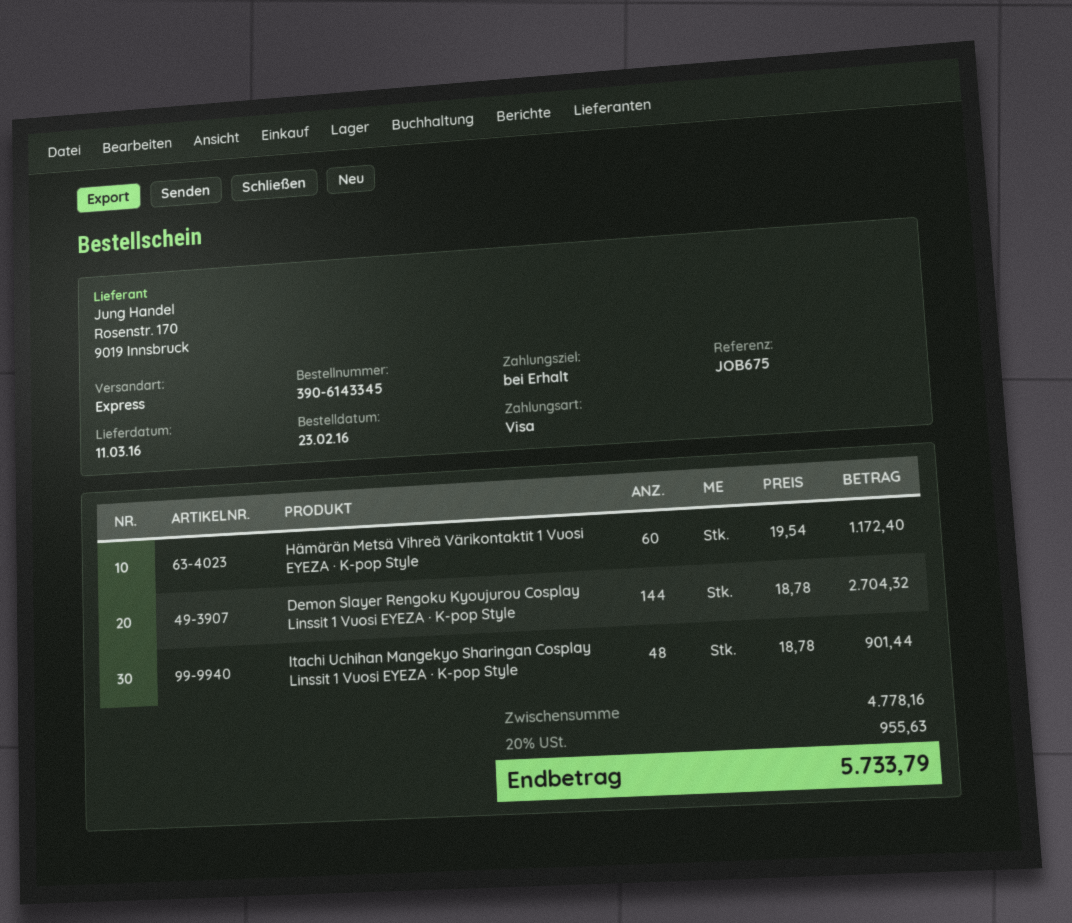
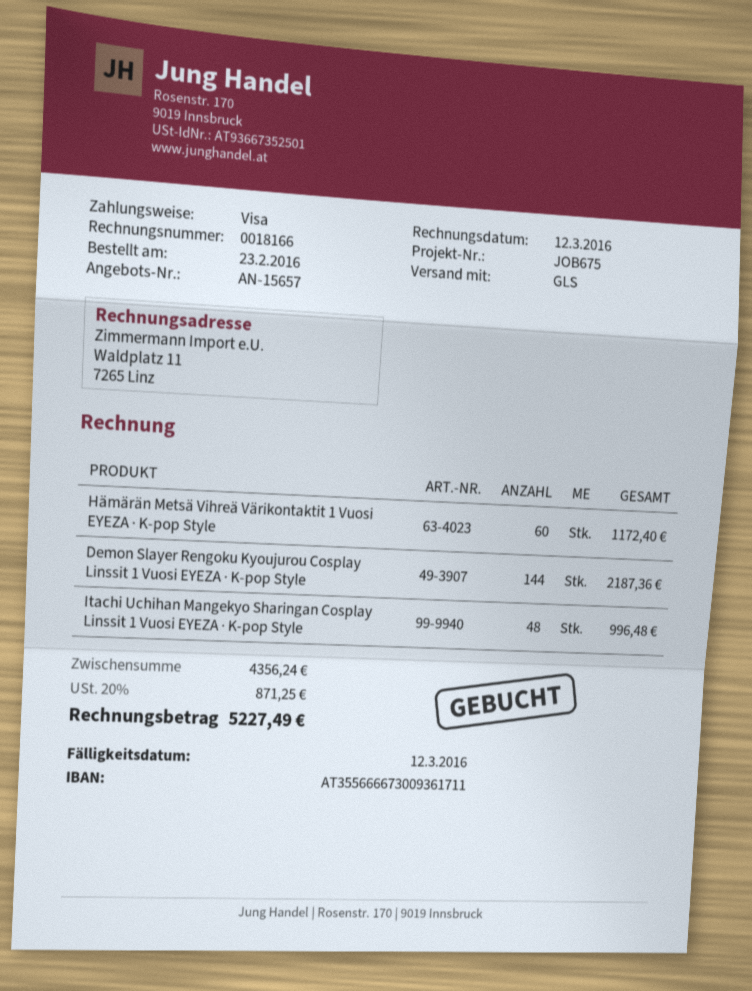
shipping method: express -> GLS
Demon Slayer Rengoku Kyoujurou Cosplay Linssit 1 Vuosi EYEZA · K-pop Style: 144 for 2704.32 -> 144 for 2187.36
Itachi Uchihan Mangekyo Sharingan Cosplay Linssit 1 Vuosi EYEZA · K-pop Style: 48 for 901.44 -> 48 for 996.48
subtotal: 4778.16 -> 4356.24
tax: 20% = 955.63 -> 20% = 871.25
total: 5733.79 -> 5227.49

